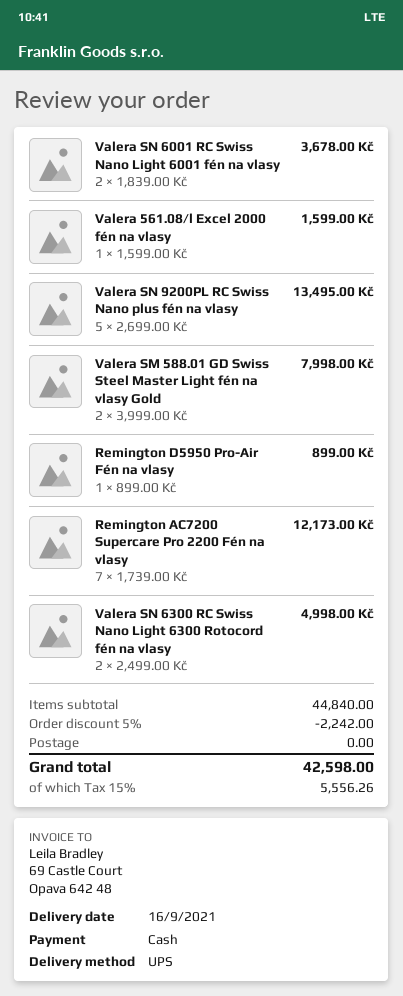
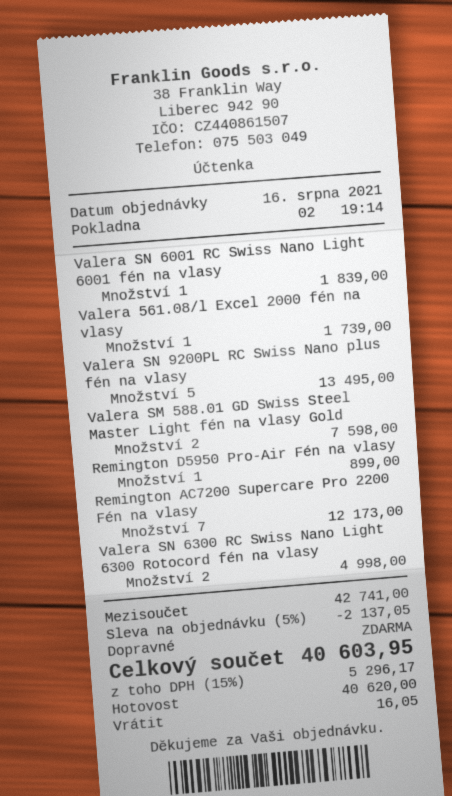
Valera SN 6001 RC Swiss Nano Light 6001 fén na vlasy: 2 for 3678.00 -> 1 for 1839.00
Valera 561.08/l Excel 2000 fén na vlasy: 1 for 1599.00 -> 1 for 1739.00
Valera SM 588.01 GD Swiss Steel Master Light fén na vlasy Gold: 2 for 7998.00 -> 2 for 7598.00
subtotal: 44840.00 -> 42741.00
discount: 5% = 2242.00 -> 5% = 2137.05
tax: 15% = 5556.26 -> 15% = 5296.17
total: 42598.00 -> 40603.95

